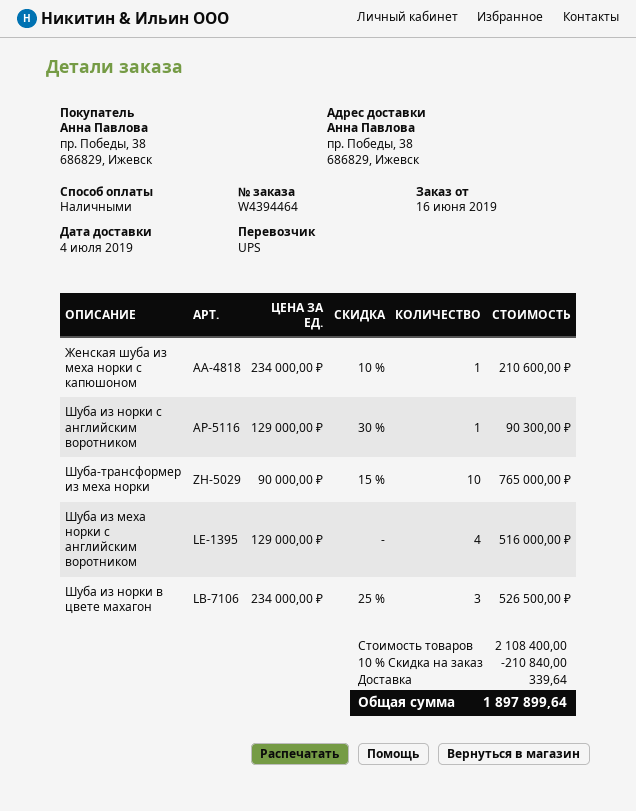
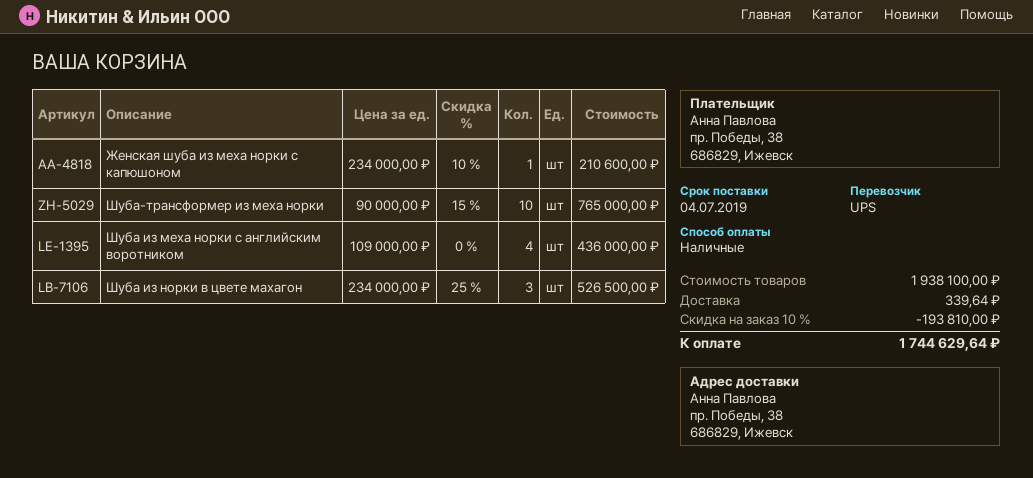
Шуба из норки с английским воротником: 1 x 129000.00 - 30% = 90300.00 -> none
Шуба из меха норки с английским воротником: 4 x 129000.00 = 516000.00 -> 4 x 109000.00 = 436000.00
subtotal: 2108400.00 -> 1938100.00
discount: 10% = 210840.00 -> 10% = 193810.00
total: 1897899.64 -> 1744629.64

